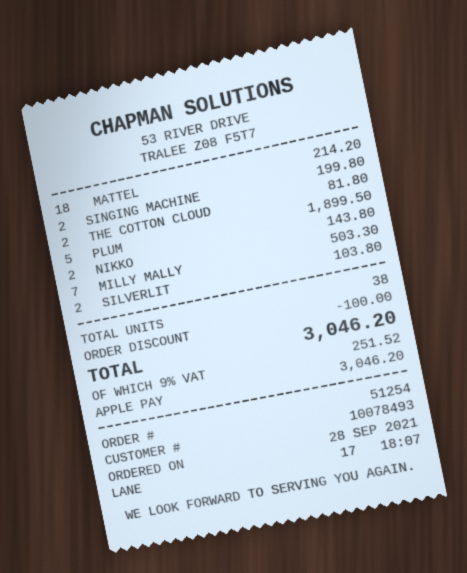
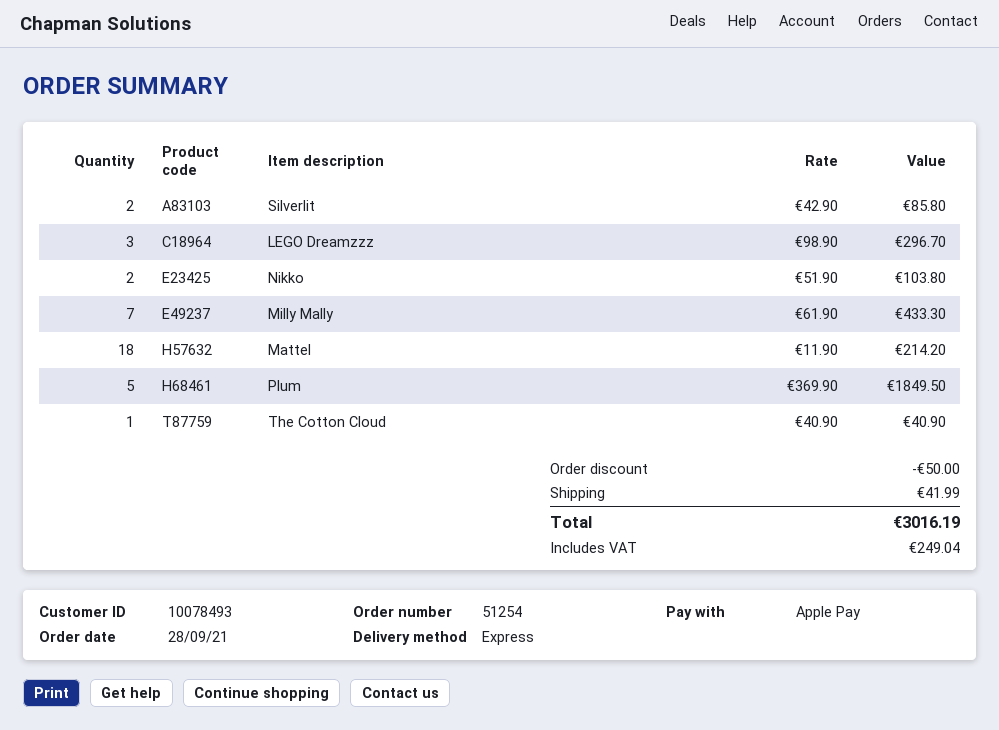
SINGING MACHINE: 2 for 199.80 -> none
THE COTTON CLOUD: 2 for 81.80 -> 1 for 40.90
PLUM: 5 for 1899.50 -> 5 for 1849.50
NIKKO: 2 for 143.80 -> 2 for 103.80
MILLY MALLY: 7 for 503.30 -> 7 for 433.30
SILVERLIT: 2 for 103.80 -> 2 for 85.80
LEGO Dreamzzz: none -> 3 for 296.70
discount: 100.00 -> 50.00
shipping: none -> 41.99
tax: 251.52 -> 249.04
total: 3046.20 -> 3016.19

